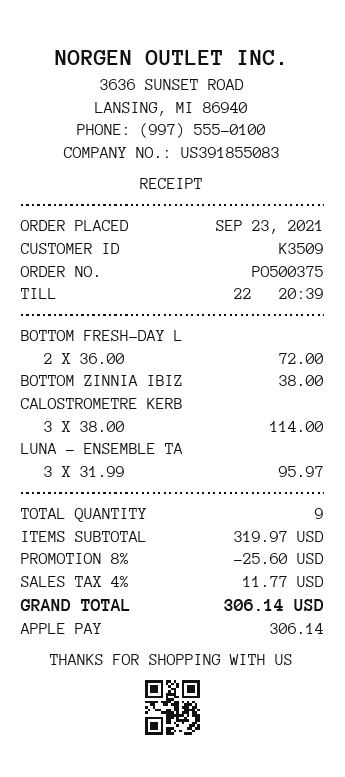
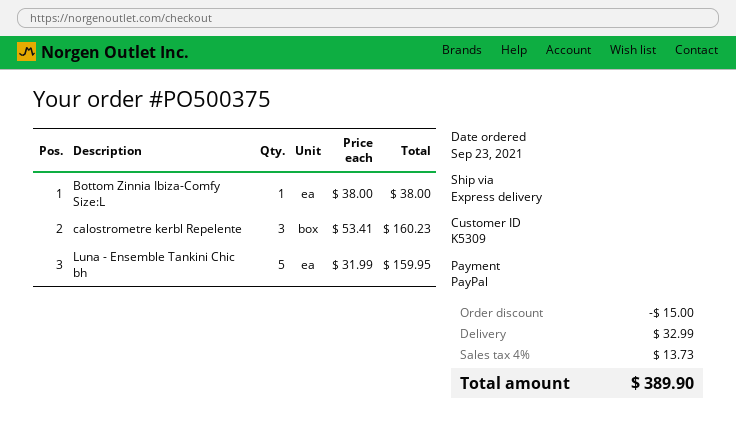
customer number: K3509 -> K5309
payment method: Apple Pay -> PayPal
BOTTOM FRESH-DAY L: 2 x 36.00 = 72.00 -> none
CALOSTROMETRE KERB: 3 x 38.00 = 114.00 -> 3 x 53.41 = 160.23
LUNA - ENSEMBLE TA: 3 x 31.99 = 95.97 -> 5 x 31.99 = 159.95
discount: 25.60 -> 15.00
shipping: none -> 32.99
tax: 4% = 11.77 -> 4% = 13.73
total: 306.14 -> 389.90

